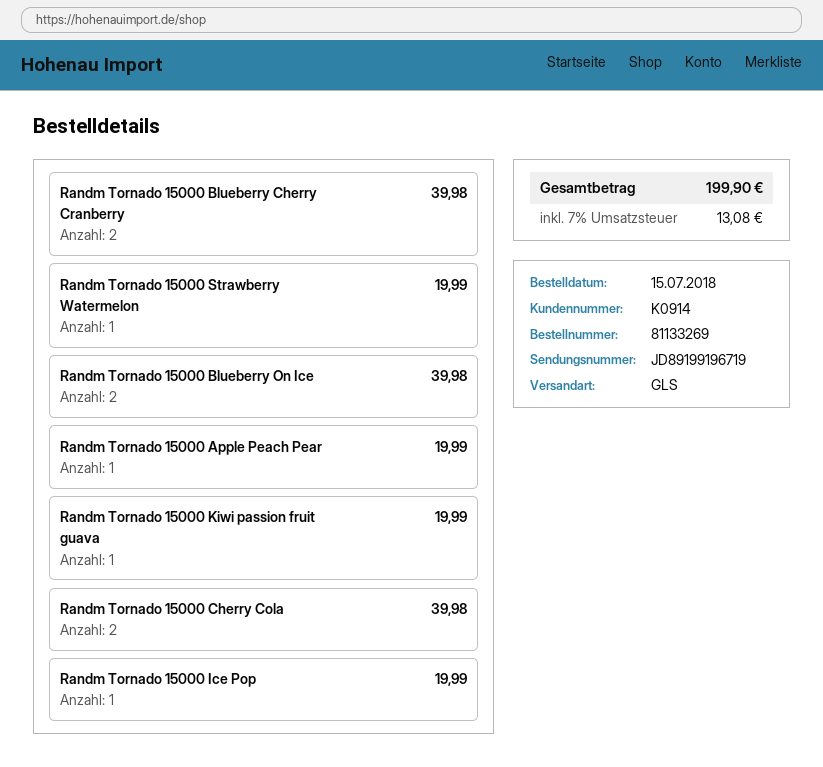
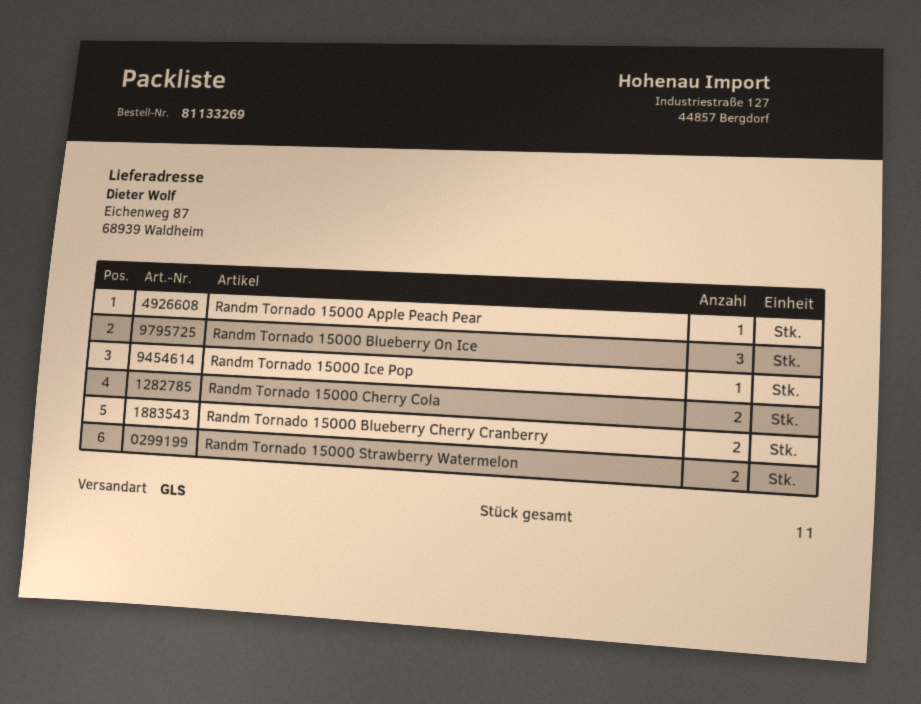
Randm Tornado 15000 Strawberry Watermelon: 1 -> 2
Randm Tornado 15000 Blueberry On Ice: 2 -> 3
Randm Tornado 15000 Kiwi passion fruit guava: 1 -> none

